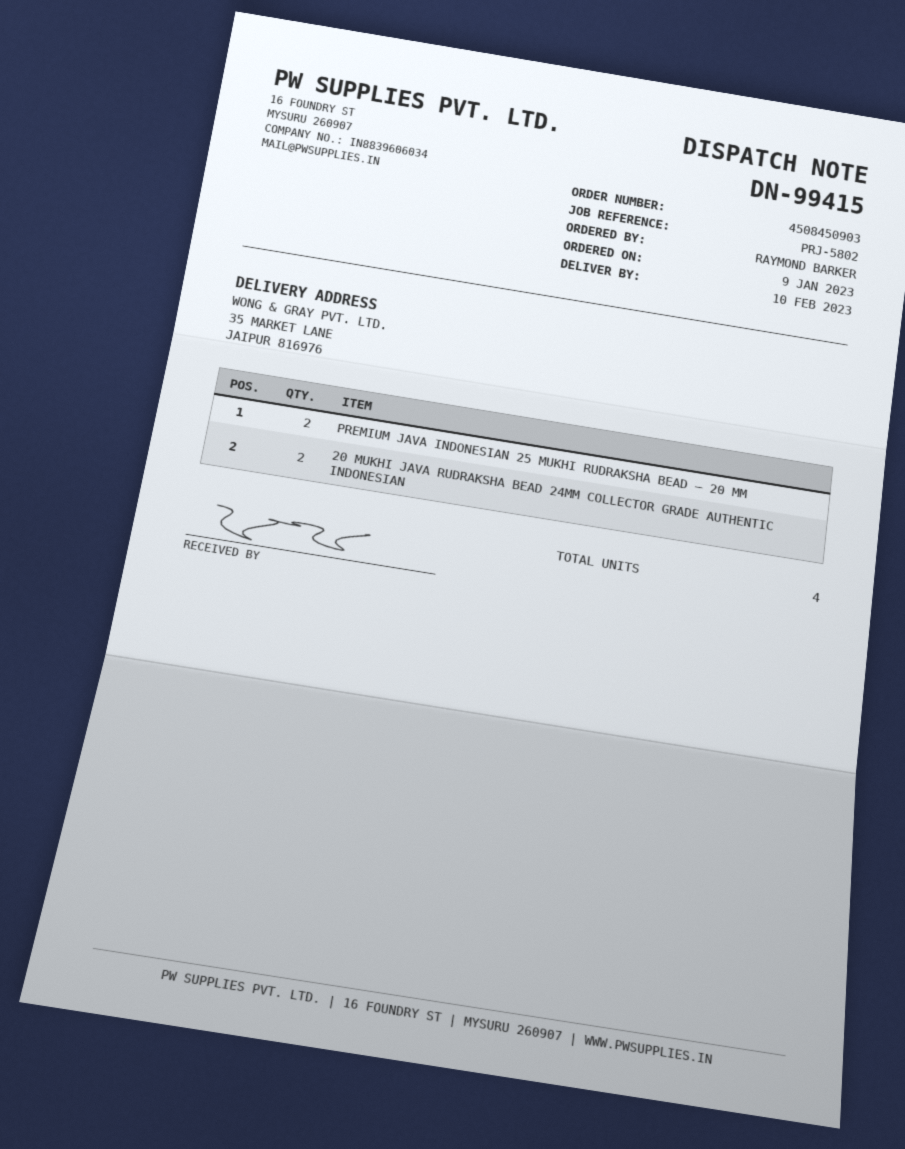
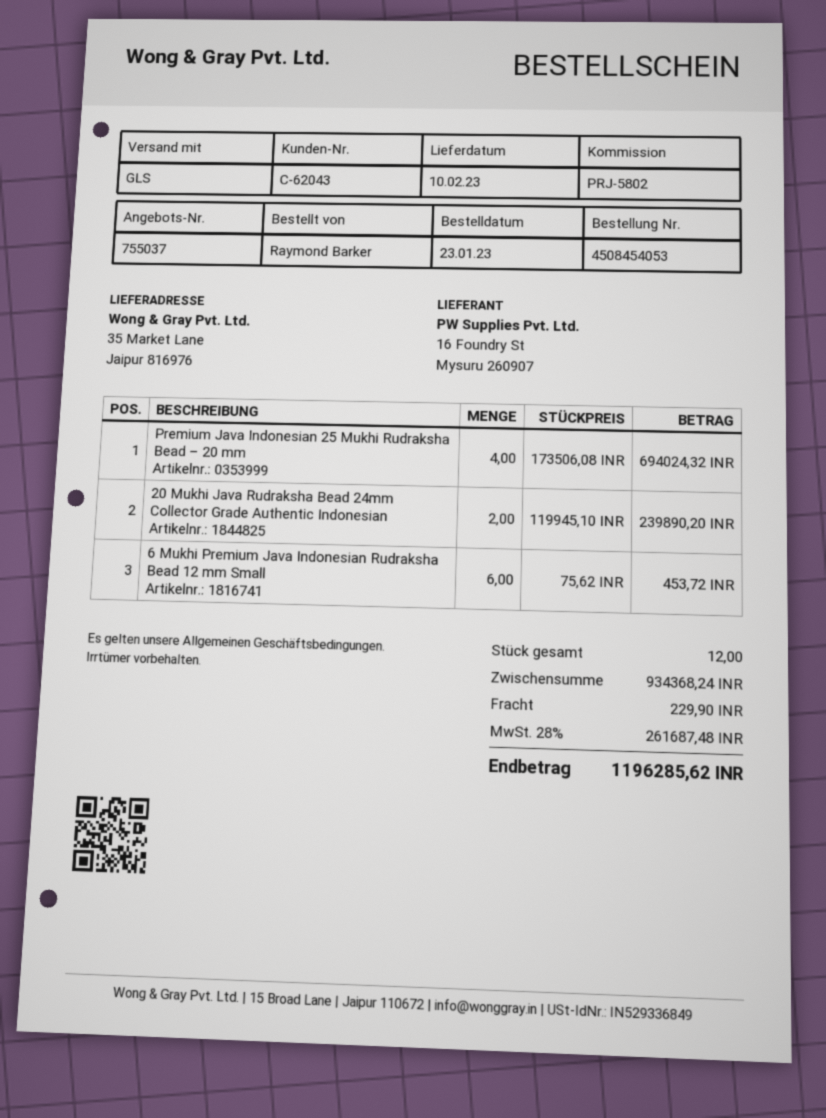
order number: 4508450903 -> 4508454053
order date: 2023-01-09 -> 2023-01-23
PREMIUM JAVA INDONESIAN 25 MUKHI RUDRAKSHA BEAD – 20 MM: 2 -> 4
6 Mukhi Premium Java Indonesian Rudraksha Bead 12 mm Small: none -> 6
total quantity: 4 -> 12

